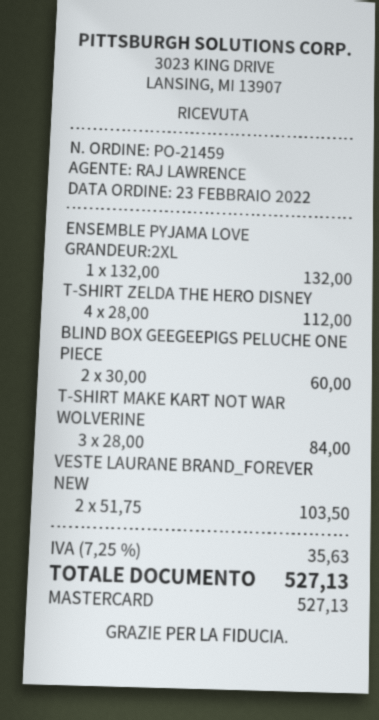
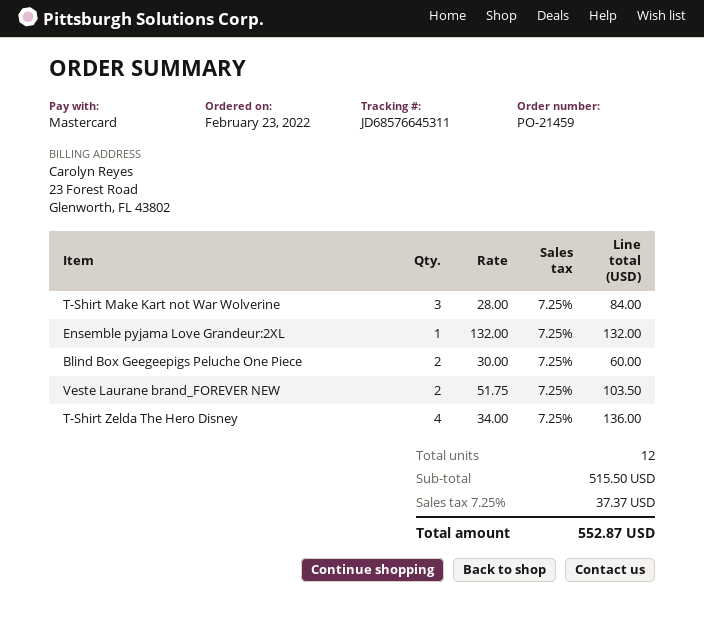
T-SHIRT ZELDA THE HERO DISNEY: 4 x 28.00 = 112.00 -> 4 x 34.00 = 136.00
tax: 7.25% = 35.63 -> 7.25% = 37.37
total: 527.13 -> 552.87

